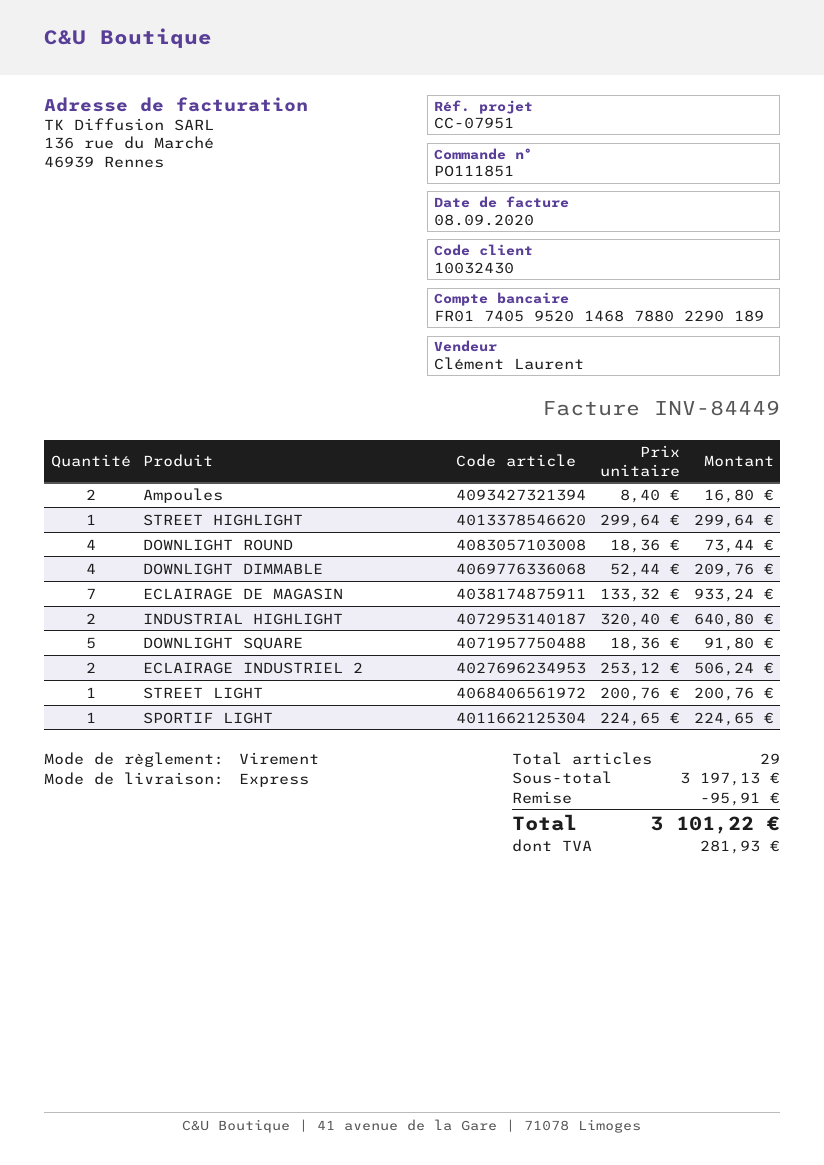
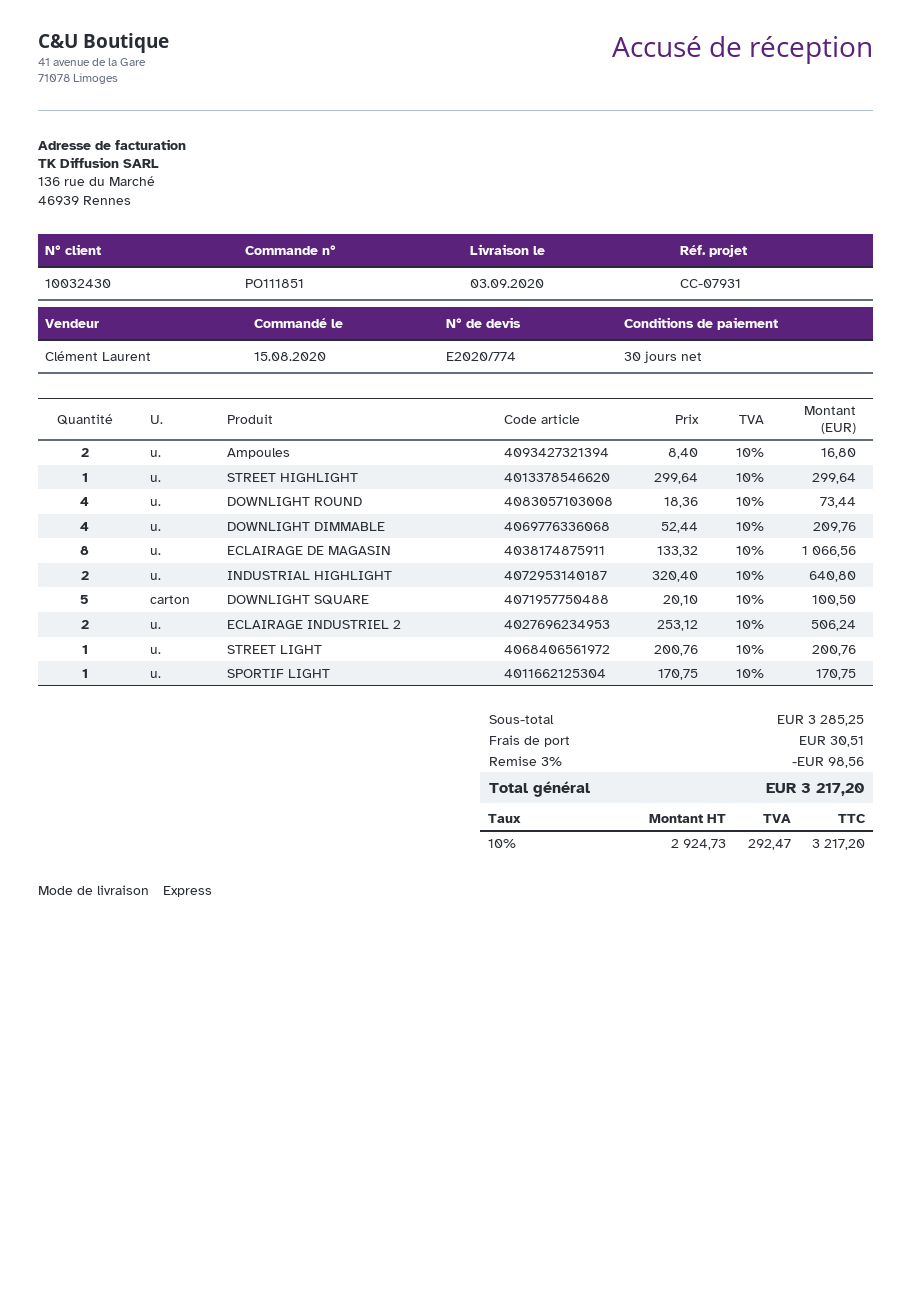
reference: CC-07951 -> CC-07931
ECLAIRAGE DE MAGASIN: 7 x 133.32 = 933.24 -> 8 x 133.32 = 1066.56
DOWNLIGHT SQUARE: 5 x 18.36 = 91.80 -> 5 x 20.10 = 100.50
SPORTIF LIGHT: 1 x 224.65 = 224.65 -> 1 x 170.75 = 170.75
subtotal: 3197.13 -> 3285.25
discount: 95.91 -> 98.56
shipping: none -> 30.51
tax: 281.93 -> 292.47
total: 3101.22 -> 3217.20

